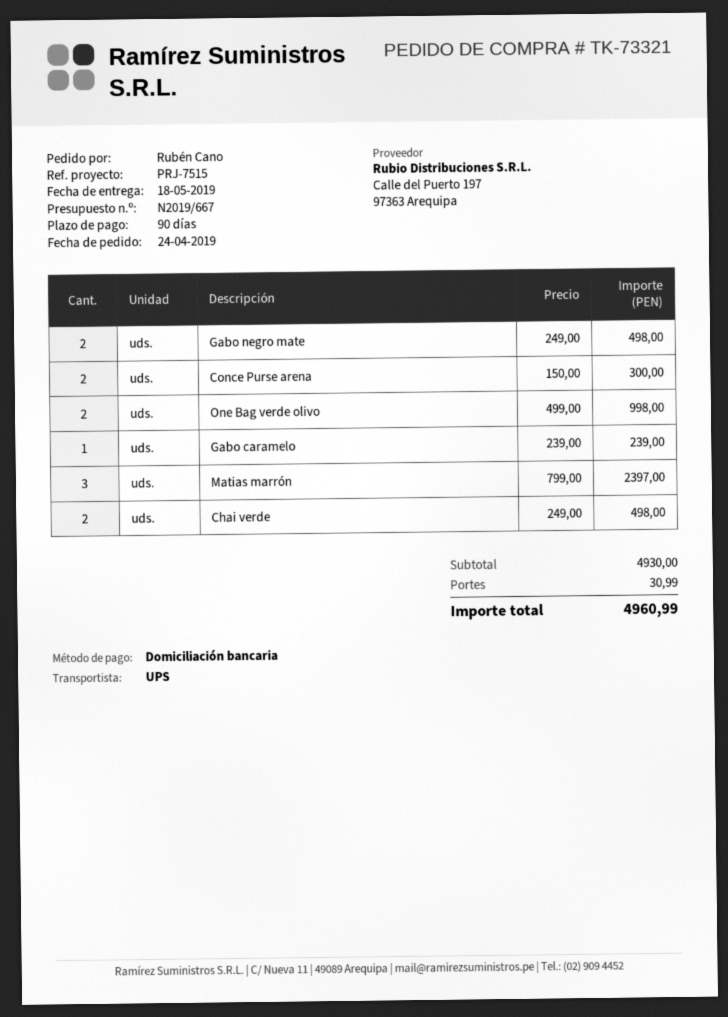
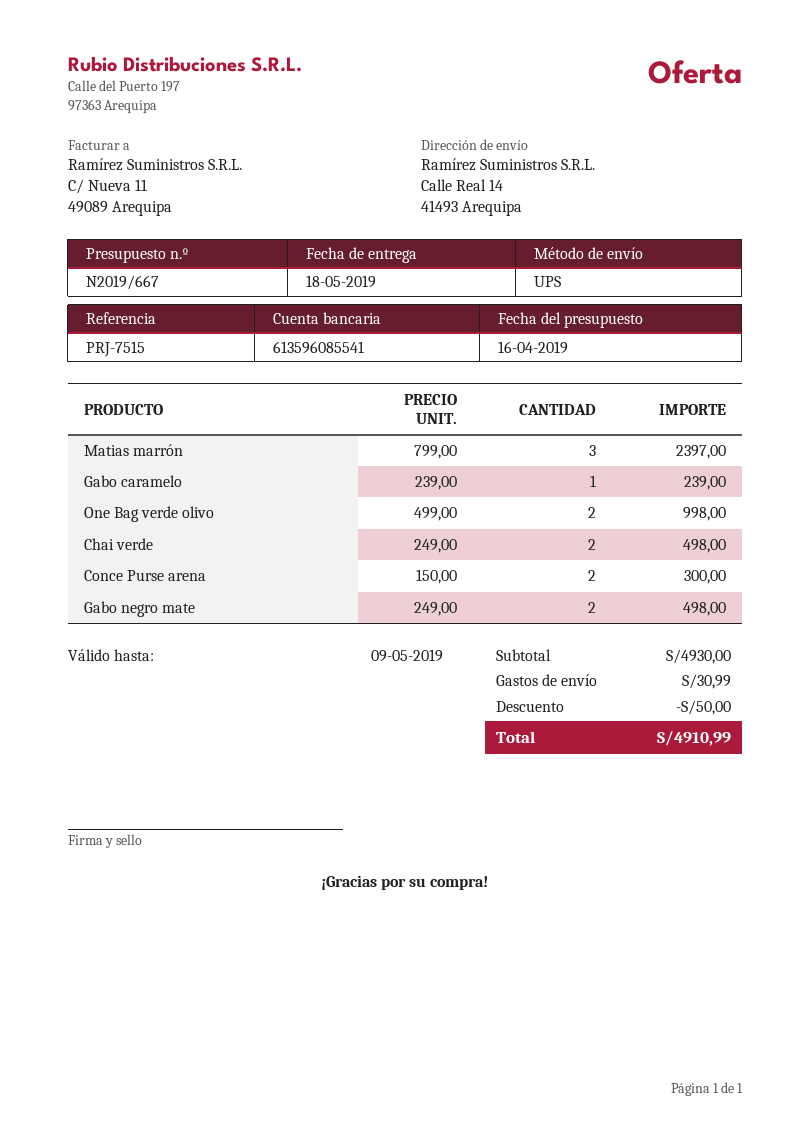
discount: none -> 50.00
total: 4960.99 -> 4910.99

